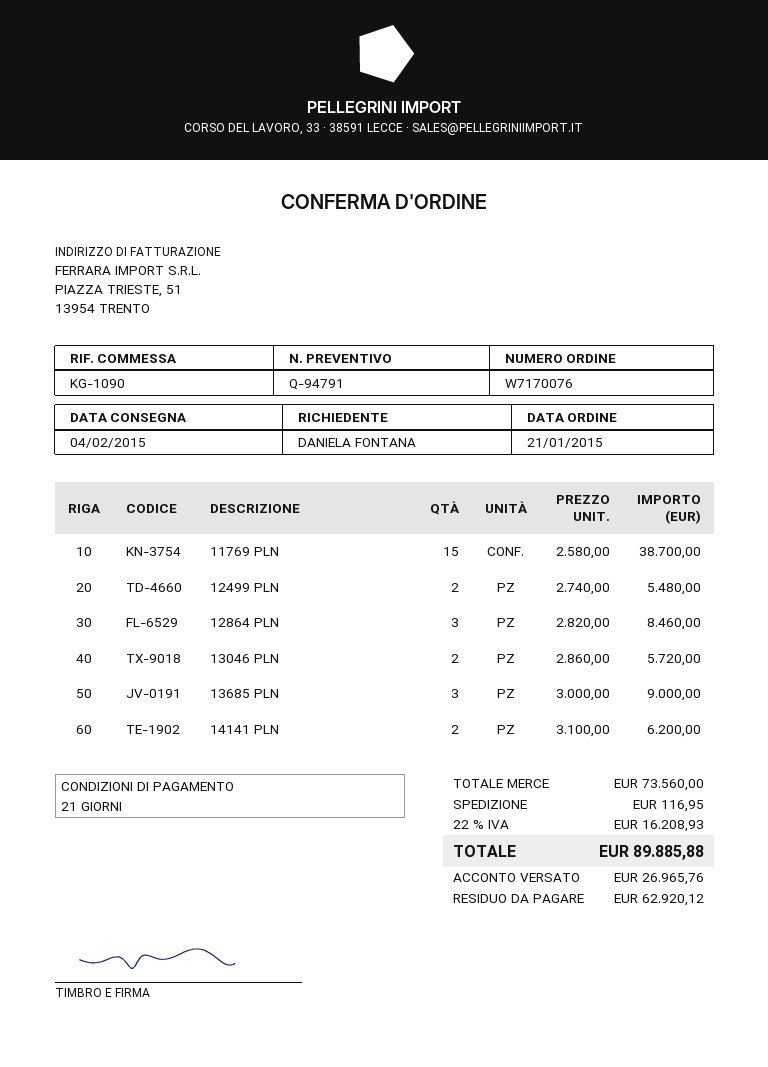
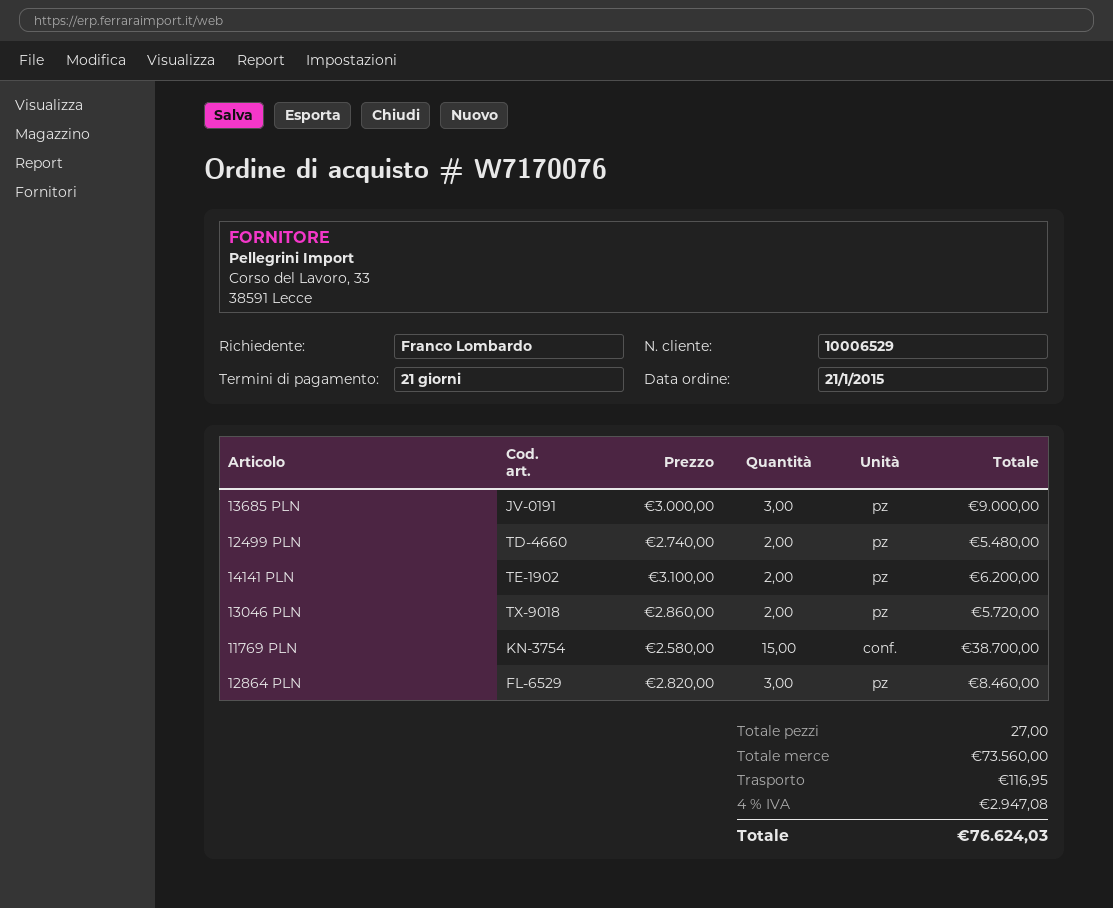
ordered by: DANIELA FONTANA -> Franco Lombardo
tax: 22% = 16208.93 -> 4% = 2947.08
total: 89885.88 -> 76624.03

